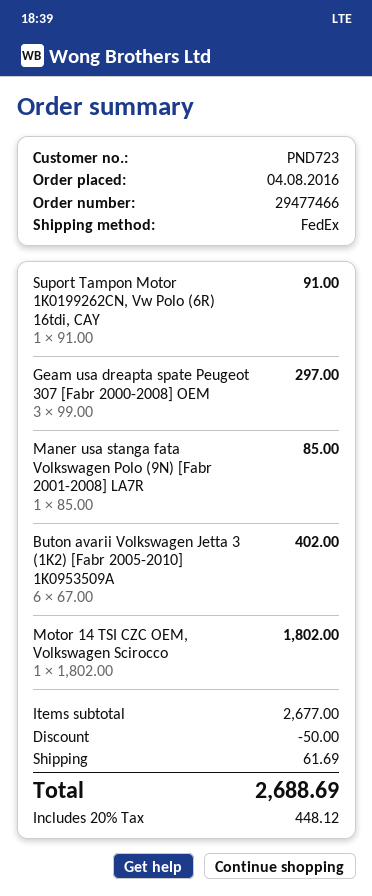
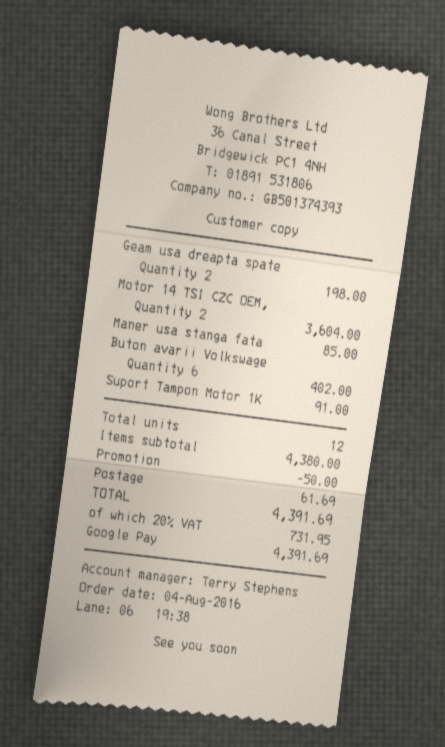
Geam usa dreapta spate Peugeot 307 [Fabr 2000-2008] OEM: 3 for 297.00 -> 2 for 198.00
Motor 14 TSI CZC OEM, Volkswagen Scirocco: 1 for 1802.00 -> 2 for 3604.00
subtotal: 2677.00 -> 4380.00
tax: 20% = 448.12 -> 20% = 731.95
total: 2688.69 -> 4391.69

